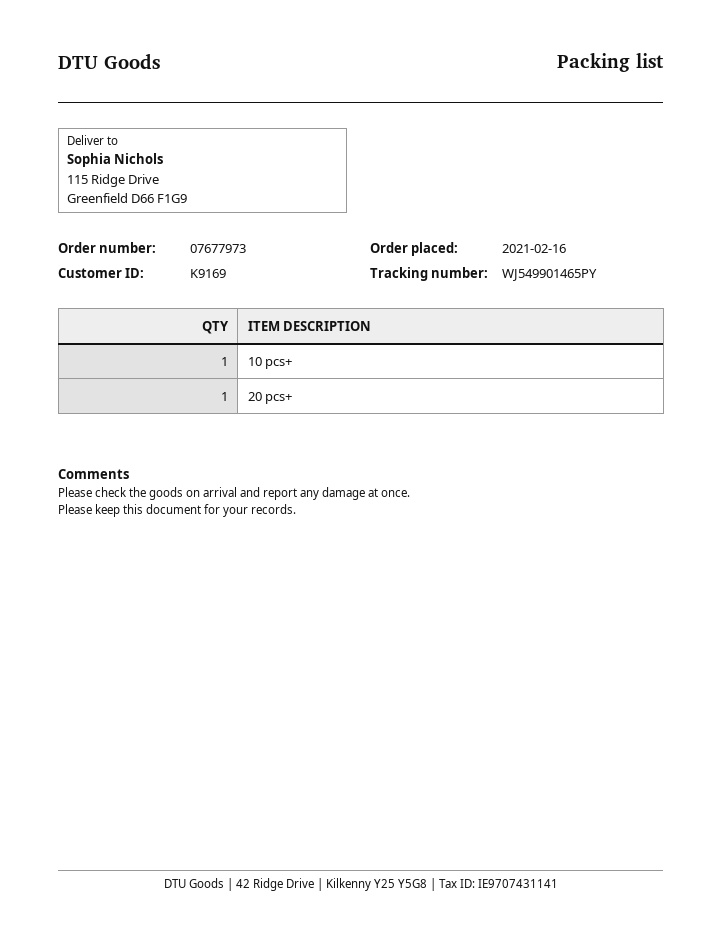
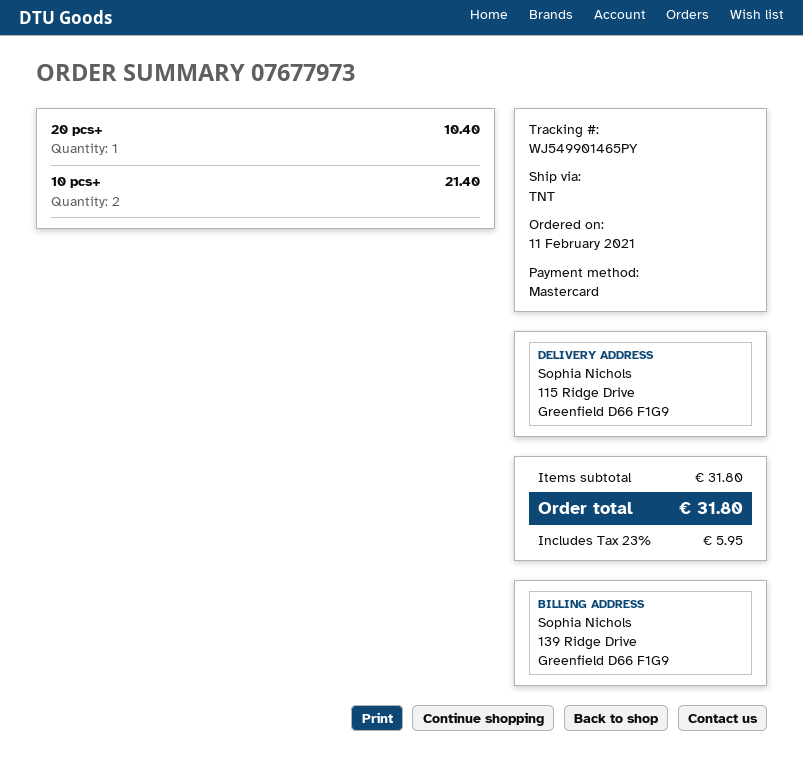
order date: 2021-02-16 -> 2021-02-11
10 pcs+: 1 -> 2

